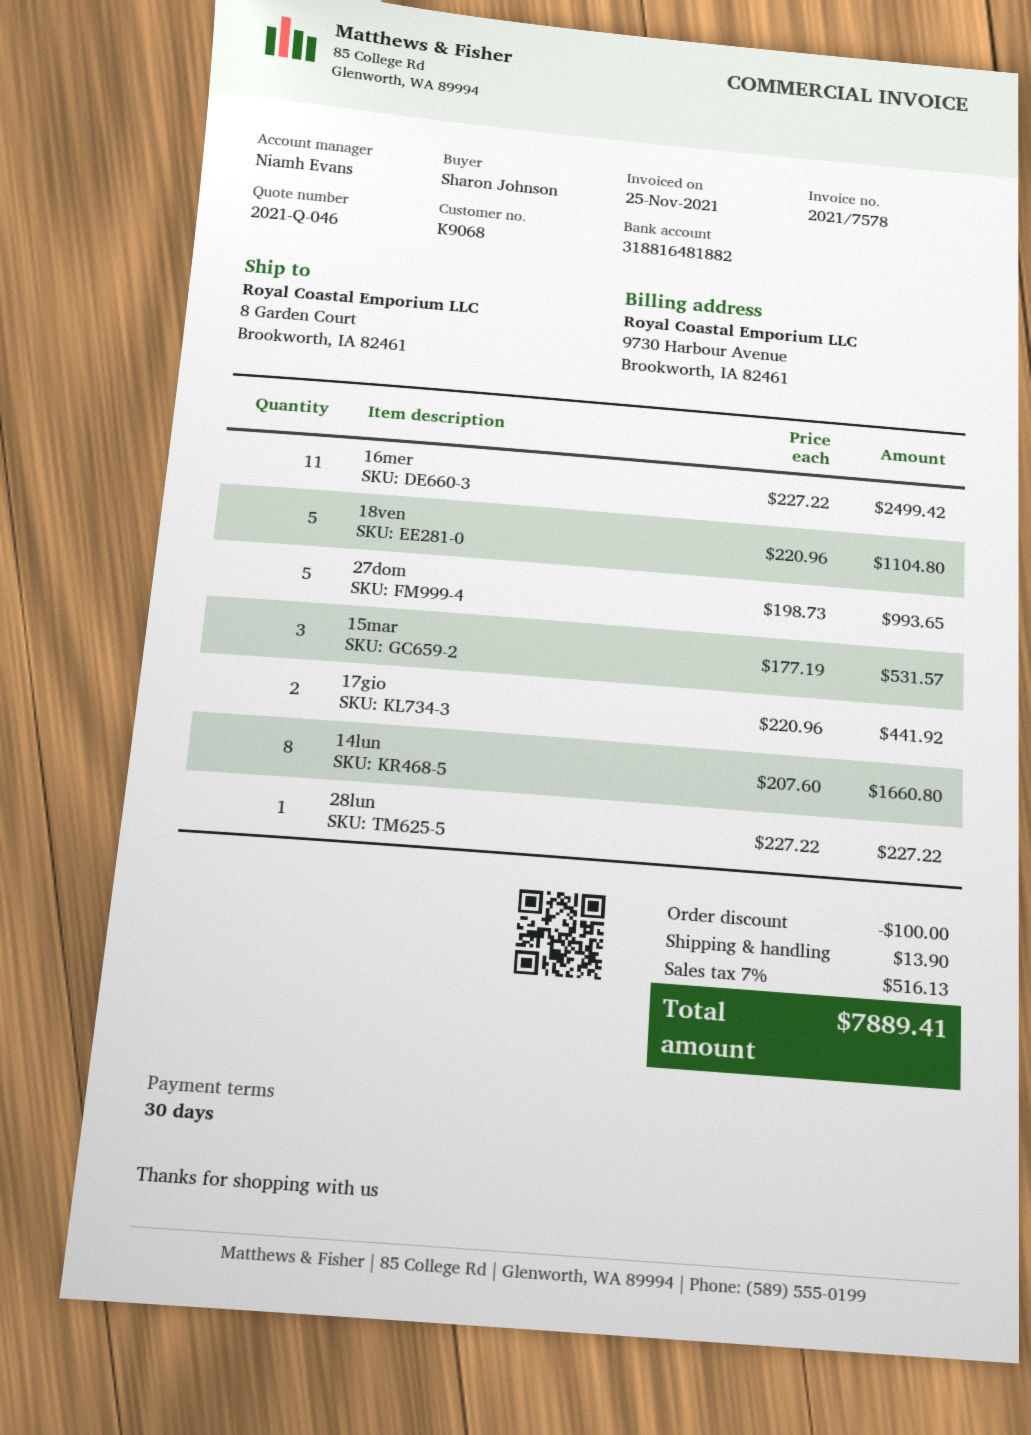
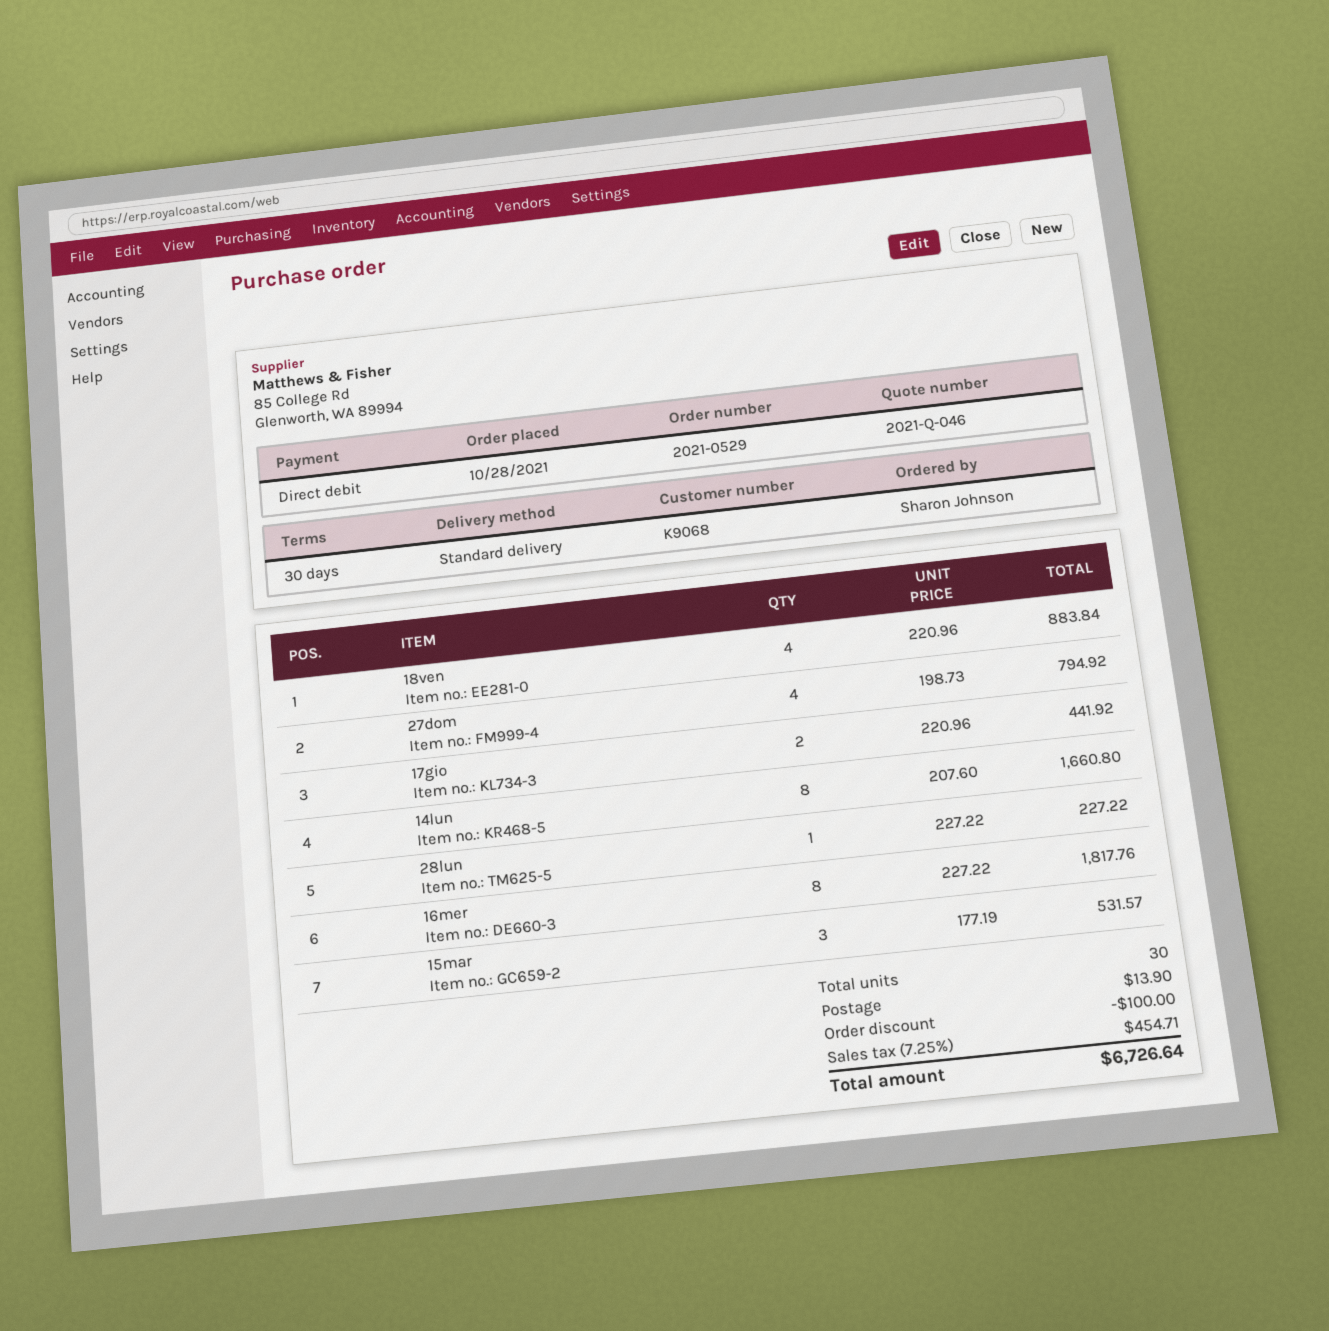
16mer: 11 x 227.22 = 2499.42 -> 8 x 227.22 = 1817.76
18ven: 5 x 220.96 = 1104.80 -> 4 x 220.96 = 883.84
27dom: 5 x 198.73 = 993.65 -> 4 x 198.73 = 794.92
tax: 7% = 516.13 -> 7.25% = 454.71
total: 7889.41 -> 6726.64

